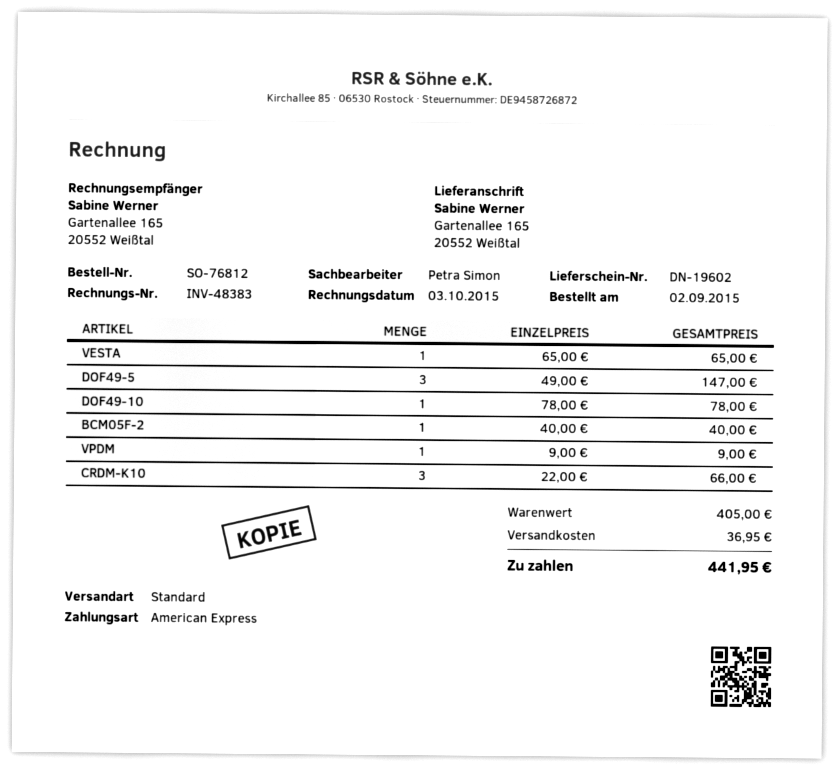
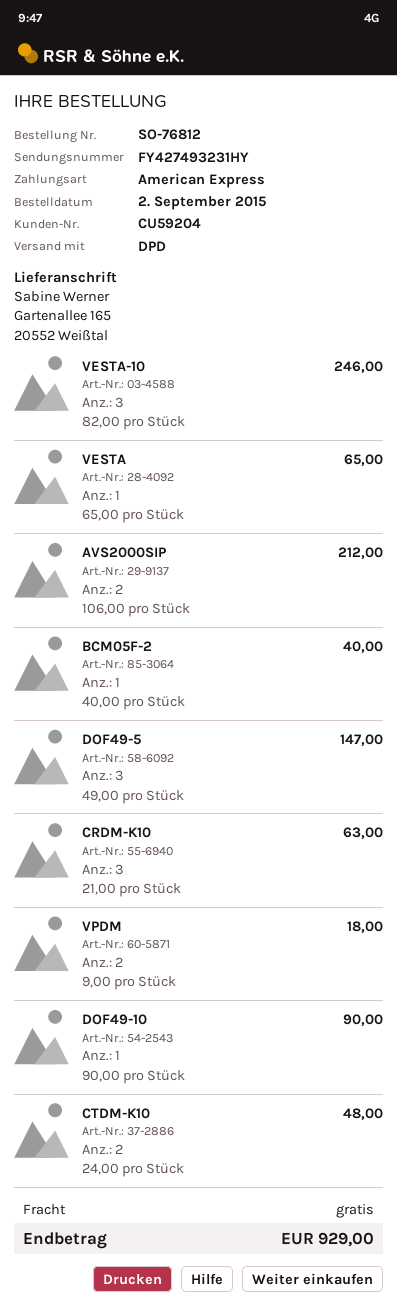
shipping method: standard -> DPD
DOF49-10: 1 x 78.00 = 78.00 -> 1 x 90.00 = 90.00
VPDM: 1 x 9.00 = 9.00 -> 2 x 9.00 = 18.00
CRDM-K10: 3 x 22.00 = 66.00 -> 3 x 21.00 = 63.00
VESTA-10: none -> 3 x 82.00 = 246.00
AVS2000SIP: none -> 2 x 106.00 = 212.00
CTDM-K10: none -> 2 x 24.00 = 48.00
shipping: 36.95 -> 0.00
total: 441.95 -> 929.00

